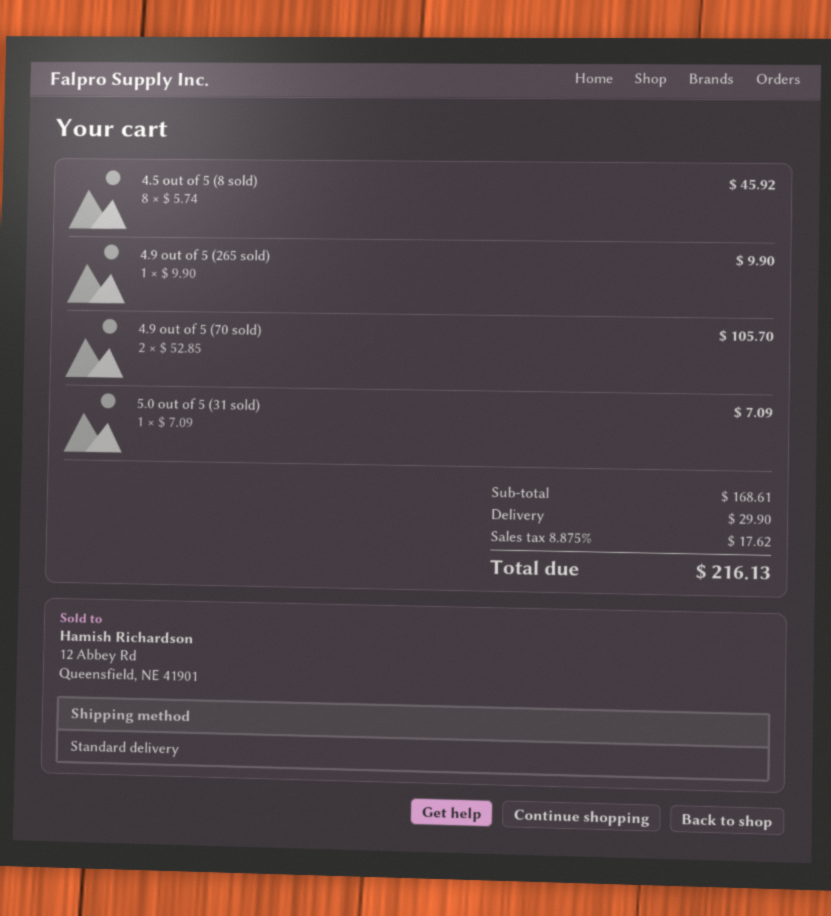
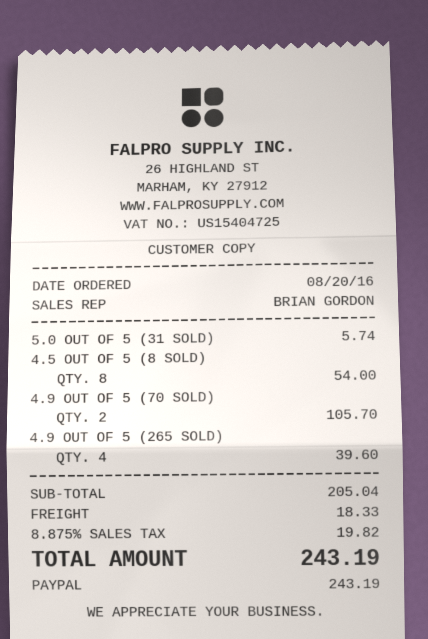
4.5 out of 5 (8 sold): 8 for 45.92 -> 8 for 54.00
4.9 out of 5 (265 sold): 1 for 9.90 -> 4 for 39.60
5.0 out of 5 (31 sold): 1 for 7.09 -> 1 for 5.74
subtotal: 168.61 -> 205.04
shipping: 29.90 -> 18.33
tax: 8.875% = 17.62 -> 8.875% = 19.82
total: 216.13 -> 243.19

